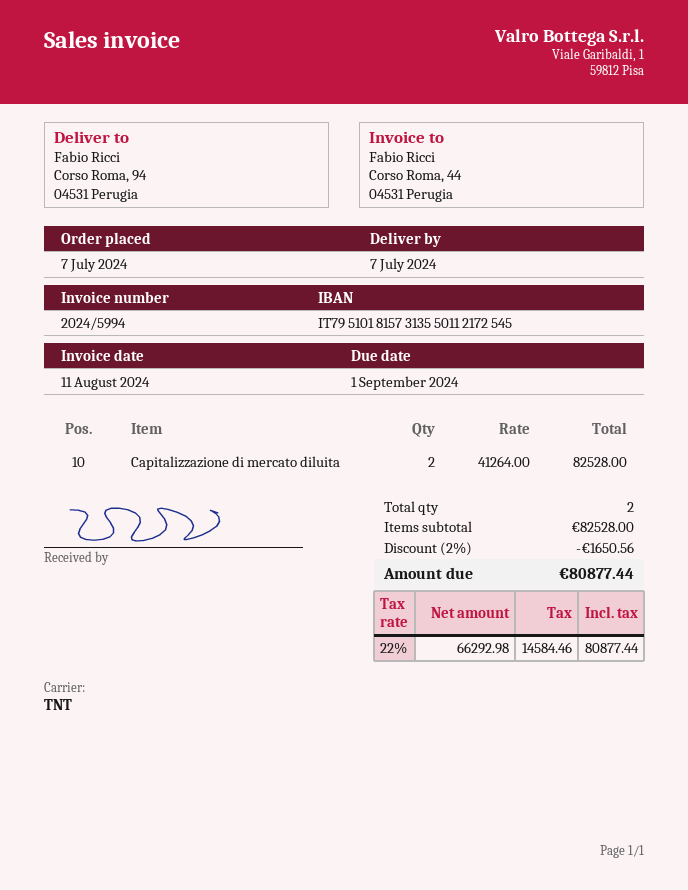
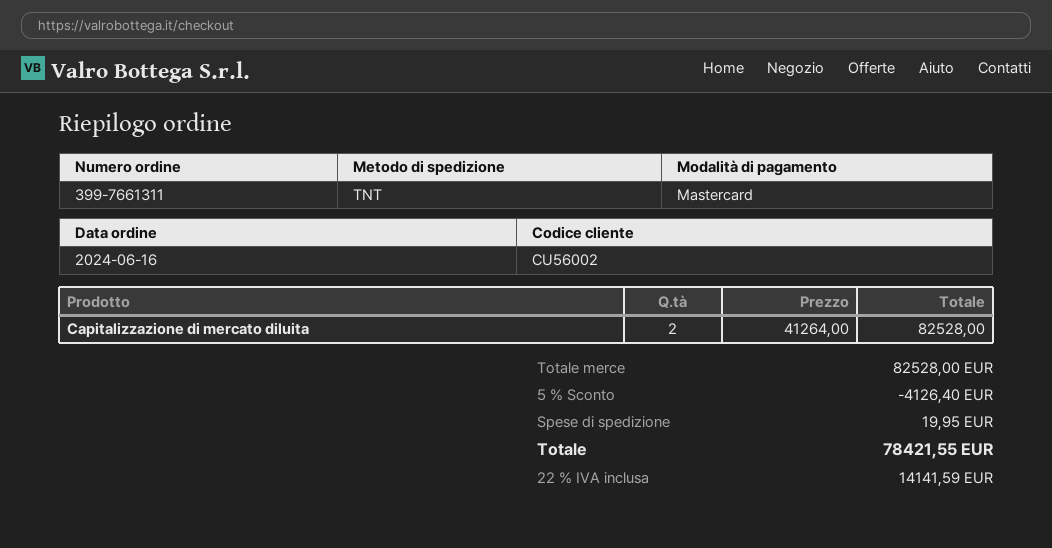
order date: 2024-07-07 -> 2024-06-16
discount: 2% = 1650.56 -> 5% = 4126.40
shipping: none -> 19.95
tax: 22% = 14584.46 -> 22% = 14141.59
total: 80877.44 -> 78421.55

